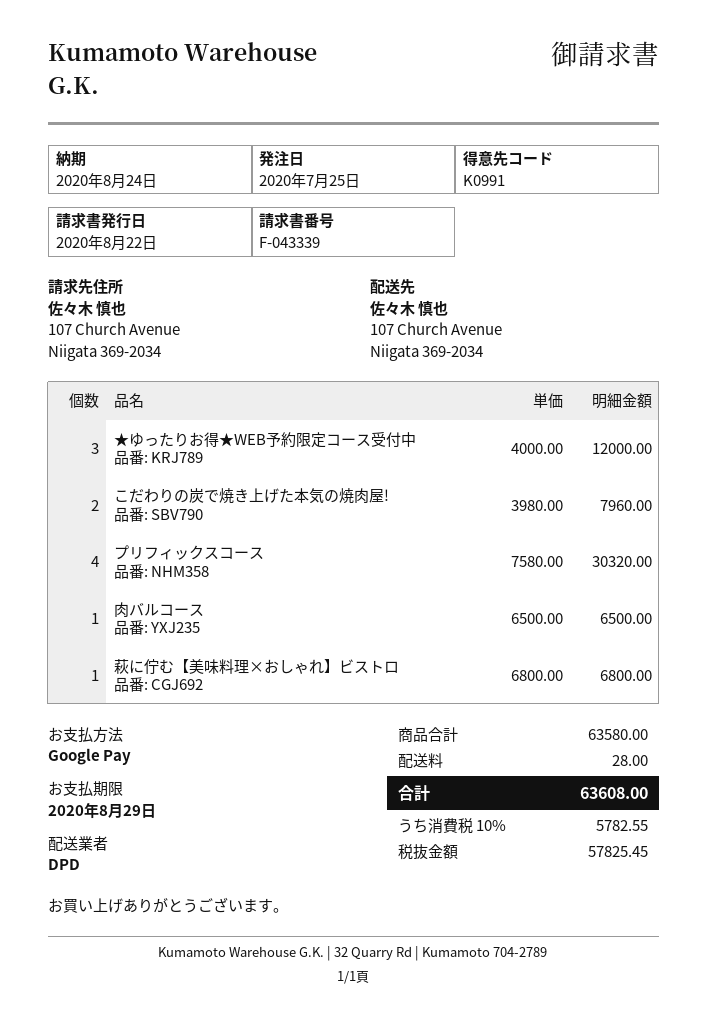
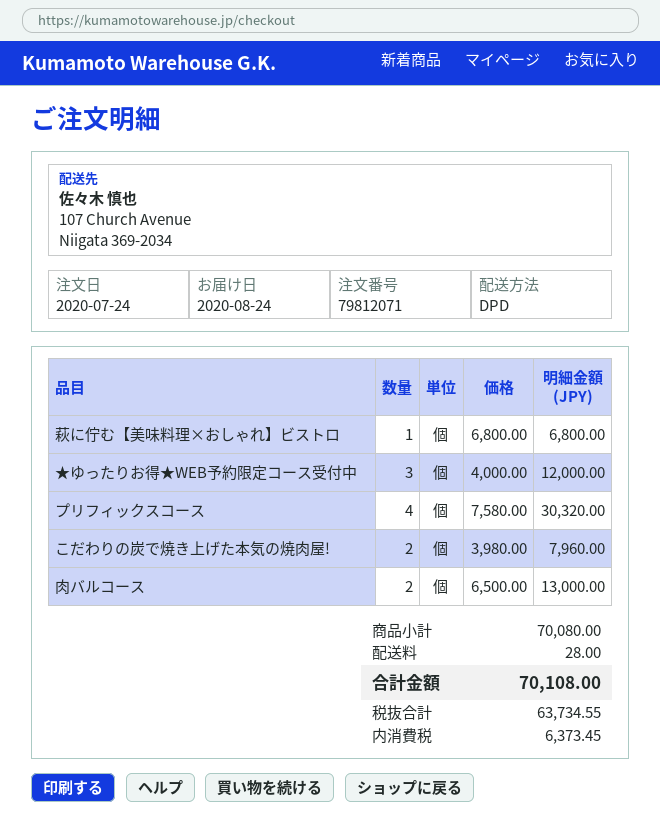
order date: 2020-07-25 -> 2020-07-24
肉バルコース: 1 x 6500.00 = 6500.00 -> 2 x 6500.00 = 13000.00
subtotal: 63580.00 -> 70080.00
net: 57825.45 -> 63734.55
tax: 5782.55 -> 6373.45
total: 63608.00 -> 70108.00

